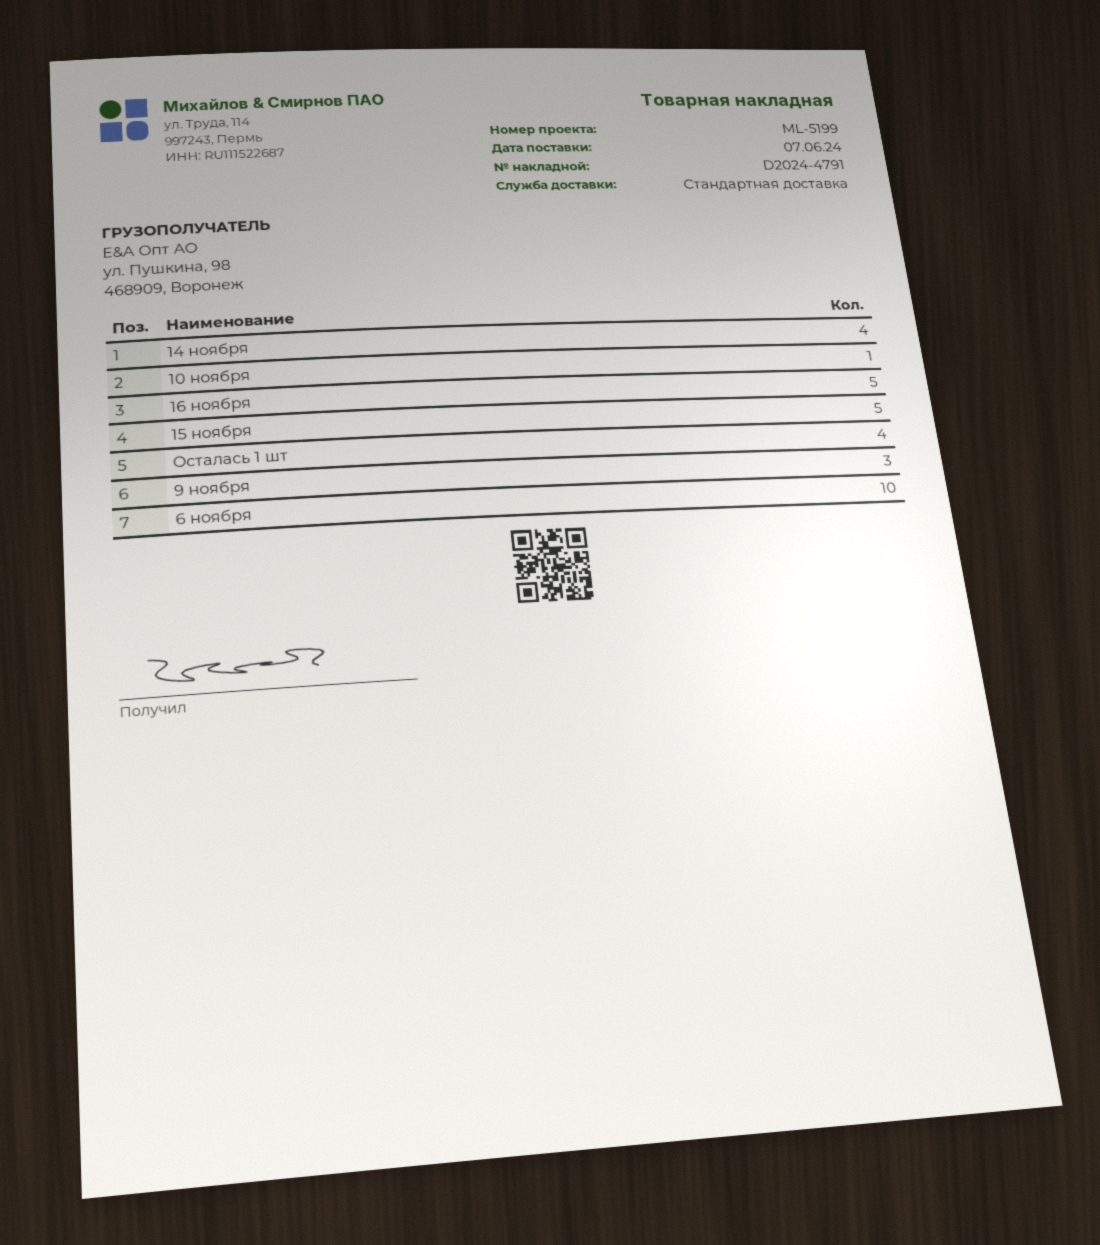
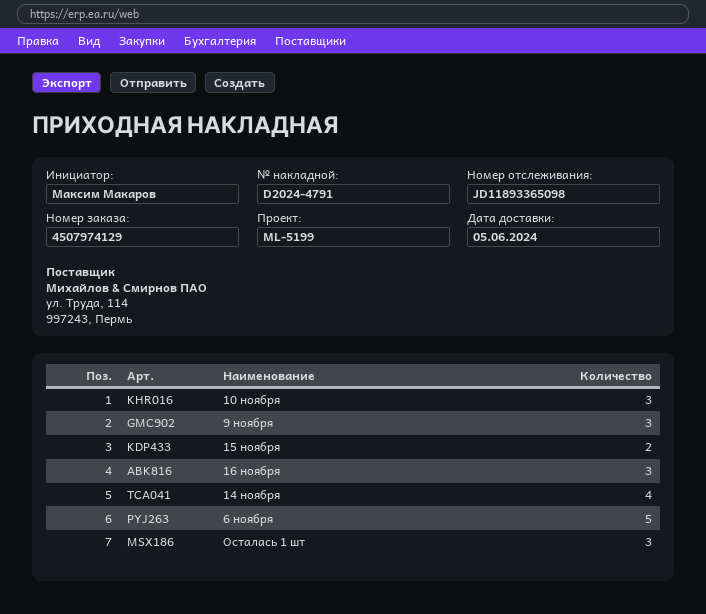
delivery date: 2024-06-07 -> 2024-06-05
10 ноября: 1 -> 3
16 ноября: 5 -> 3
15 ноября: 5 -> 2
Осталась 1 шт: 4 -> 3
6 ноября: 10 -> 5

